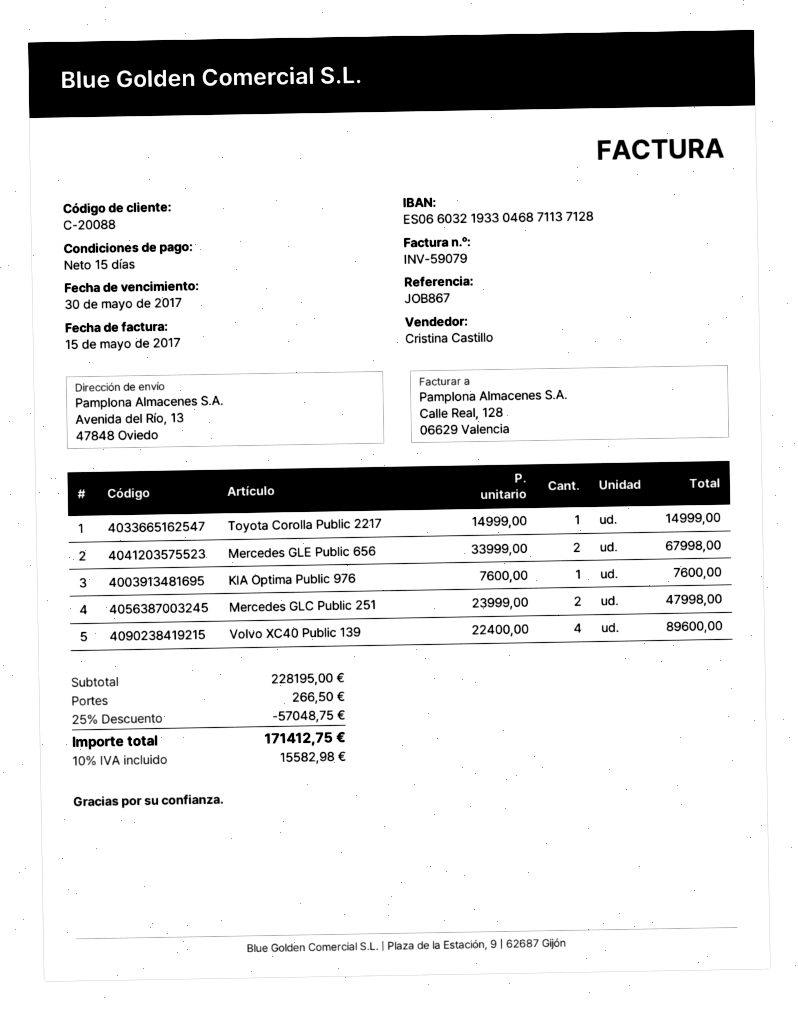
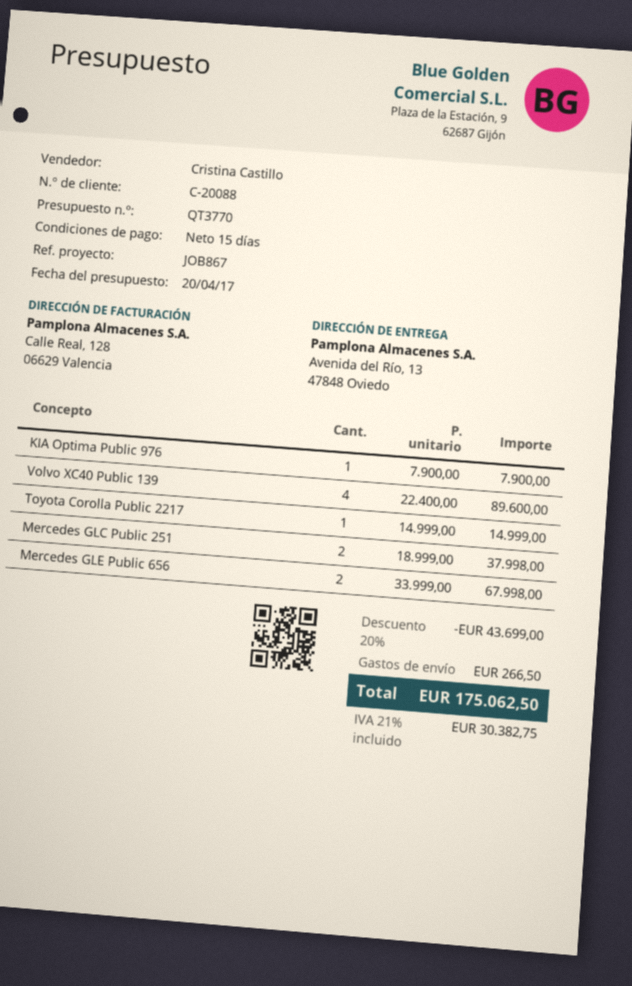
KIA Optima Public 976: 1 x 7600.00 = 7600.00 -> 1 x 7900.00 = 7900.00
Mercedes GLC Public 251: 2 x 23999.00 = 47998.00 -> 2 x 18999.00 = 37998.00
discount: 25% = 57048.75 -> 20% = 43699.00
tax: 10% = 15582.98 -> 21% = 30382.75
total: 171412.75 -> 175062.50

